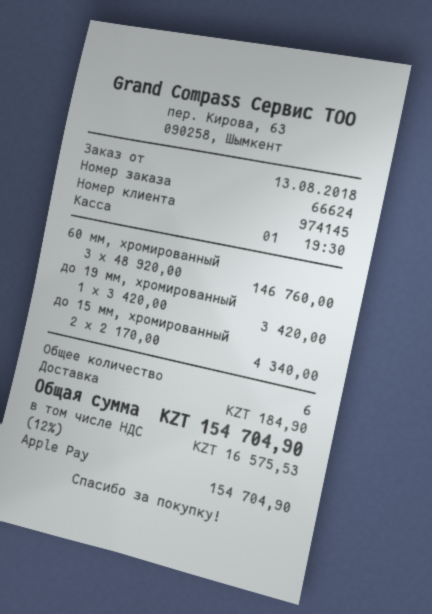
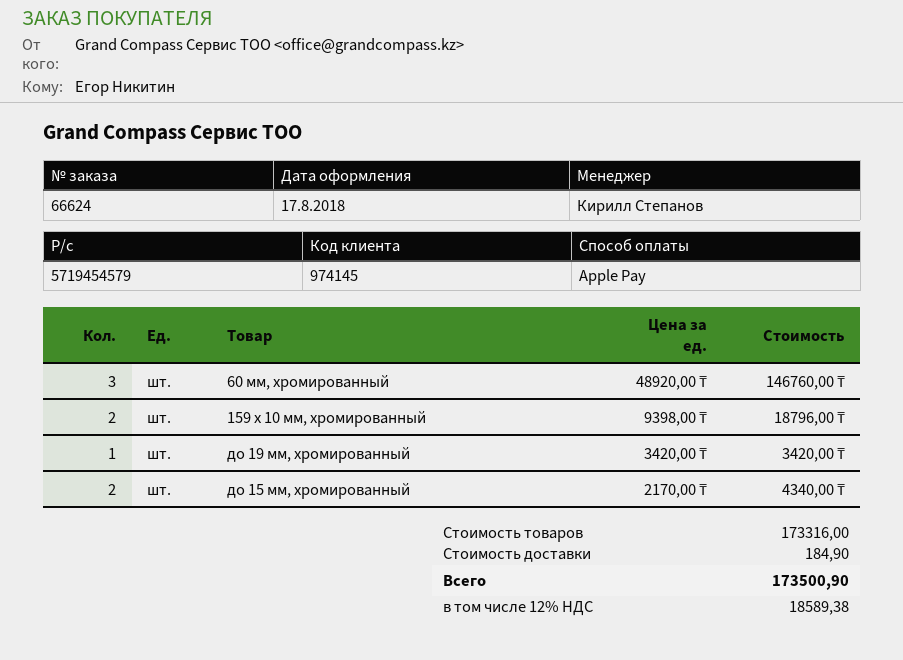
order date: 2018-08-13 -> 2018-08-17
159 х 10 мм, хромированный: none -> 2 x 9398.00 = 18796.00
tax: 12% = 16575.53 -> 12% = 18589.38
total: 154704.90 -> 173500.90

